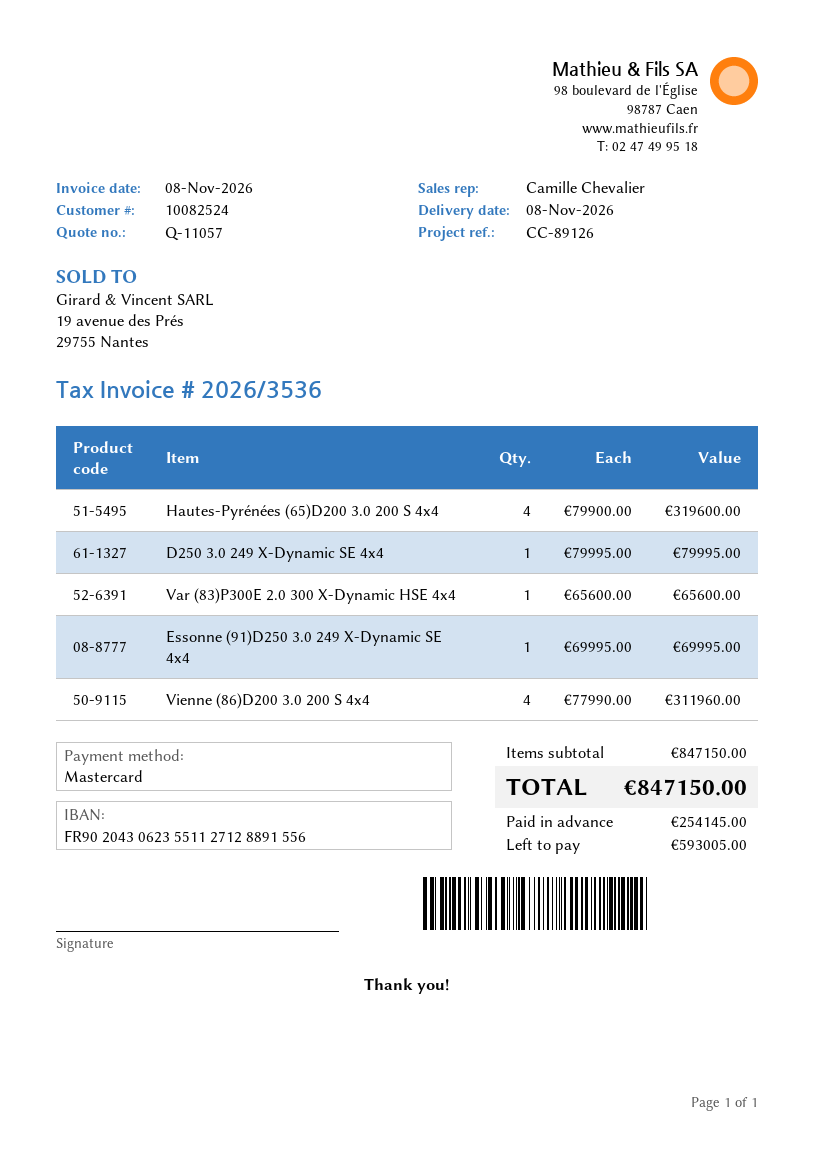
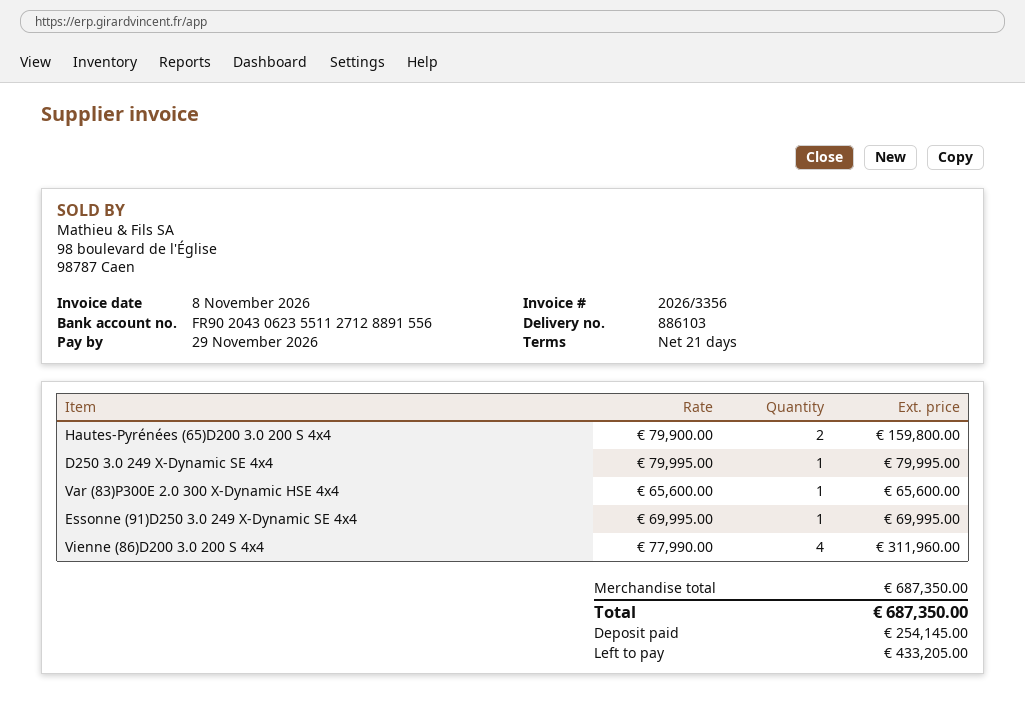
invoice number: 2026/3536 -> 2026/3356
Hautes-Pyrénées (65)D200 3.0 200 S 4x4: 4 x 79900.00 = 319600.00 -> 2 x 79900.00 = 159800.00
subtotal: 847150.00 -> 687350.00
total: 847150.00 -> 687350.00
balance: 593005.00 -> 433205.00

